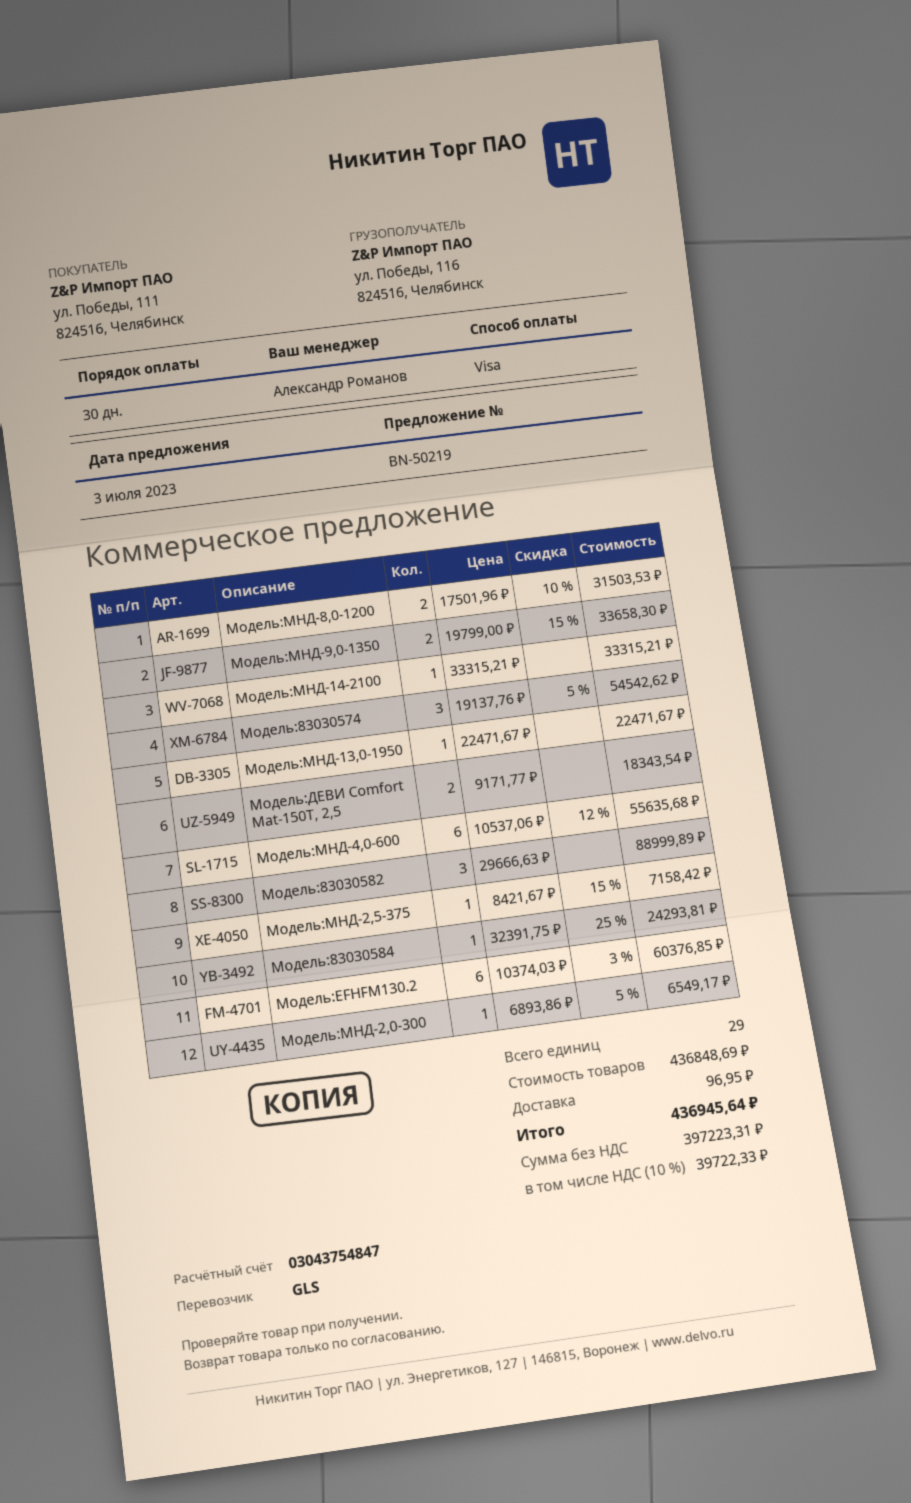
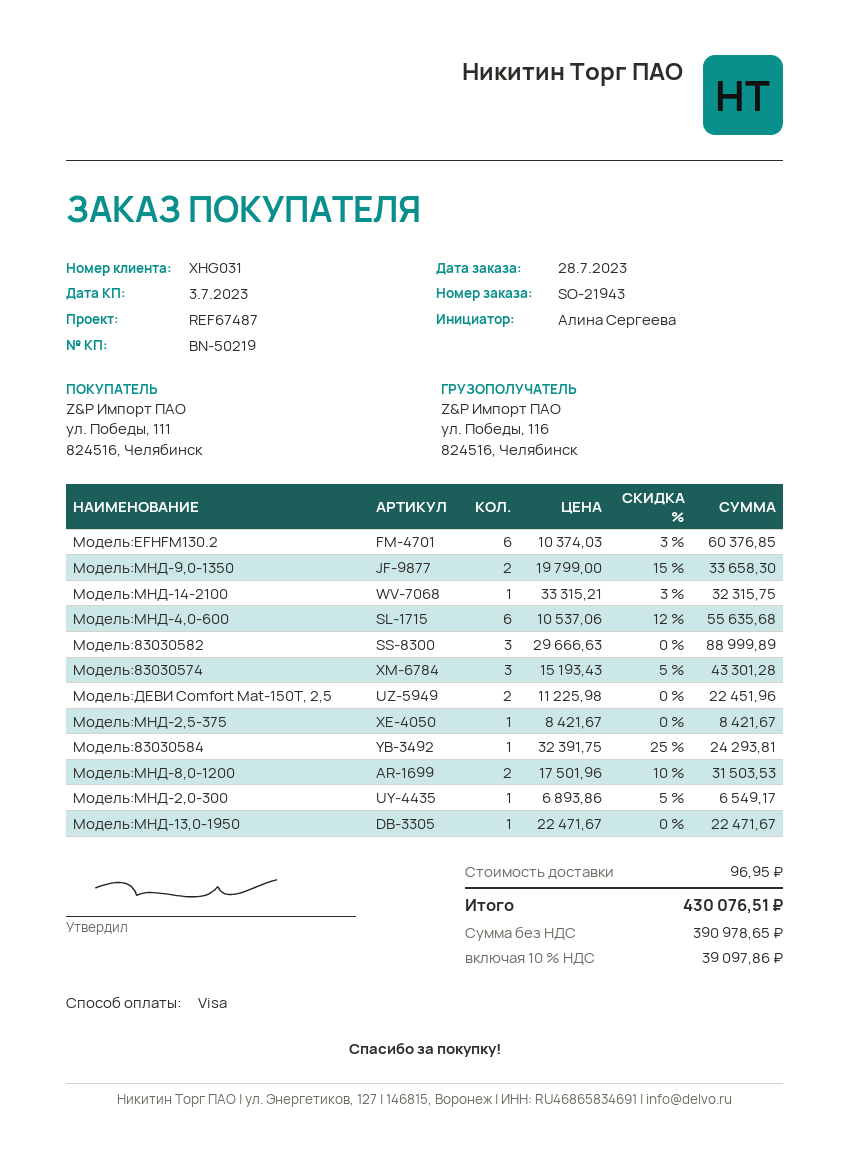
Модель:МНД-14-2100: 1 x 33315.21 = 33315.21 -> 1 x 33315.21 - 3% = 32315.75
Модель:83030574: 3 x 19137.76 - 5% = 54542.62 -> 3 x 15193.43 - 5% = 43301.28
Модель:ДЕВИ Comfort Mat-150T, 2,5: 2 x 9171.77 = 18343.54 -> 2 x 11225.98 = 22451.96
Модель:МНД-2,5-375: 1 x 8421.67 - 15% = 7158.42 -> 1 x 8421.67 = 8421.67
net: 397223.31 -> 390978.65
tax: 10% = 39722.33 -> 10% = 39097.86
total: 436945.64 -> 430076.51

